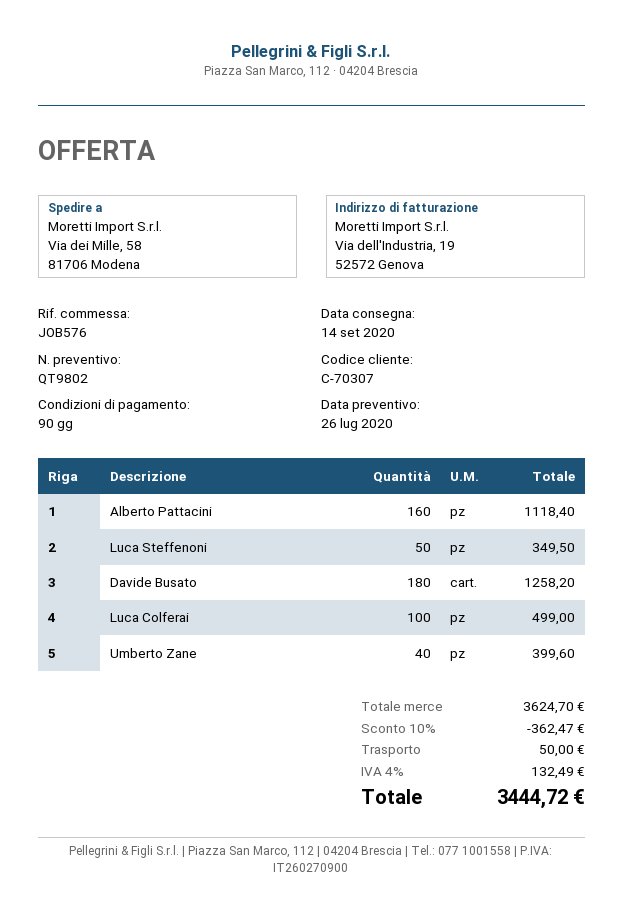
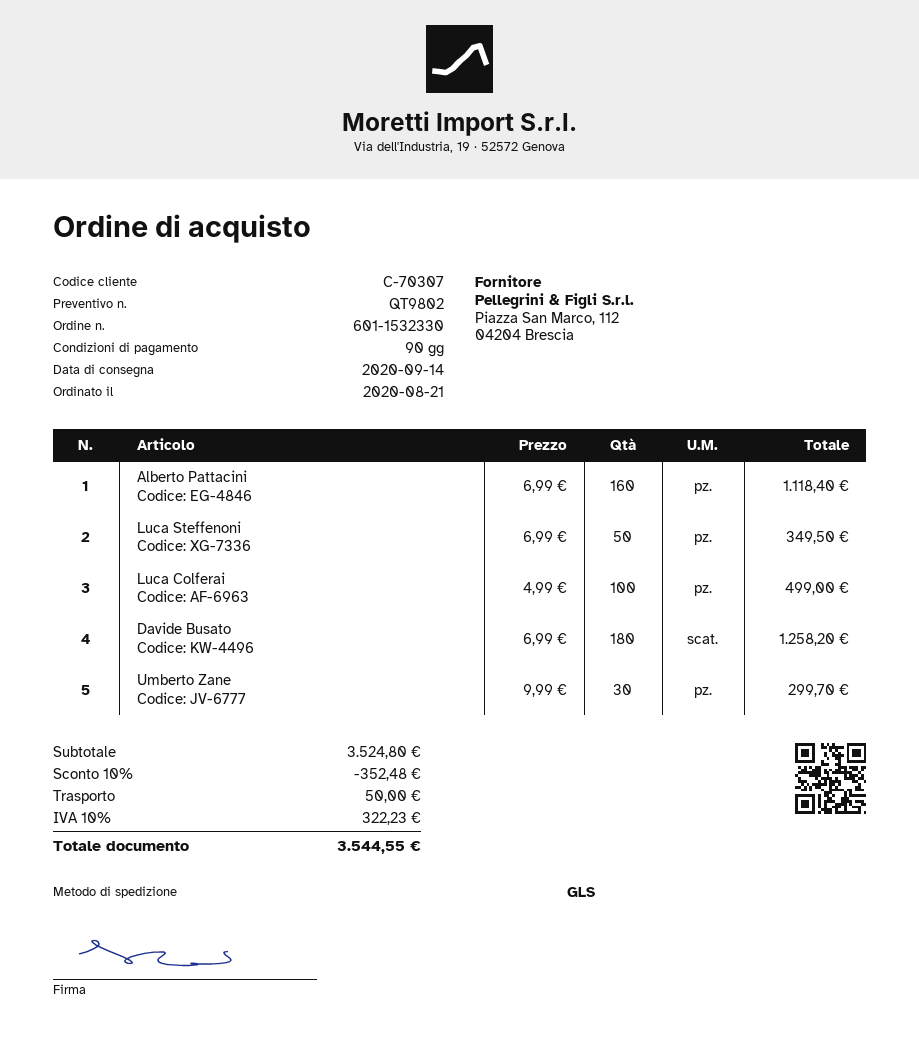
Umberto Zane: 40 for 399.60 -> 30 for 299.70
subtotal: 3624.70 -> 3524.80
discount: 10% = 362.47 -> 10% = 352.48
tax: 4% = 132.49 -> 10% = 322.23
total: 3444.72 -> 3544.55

